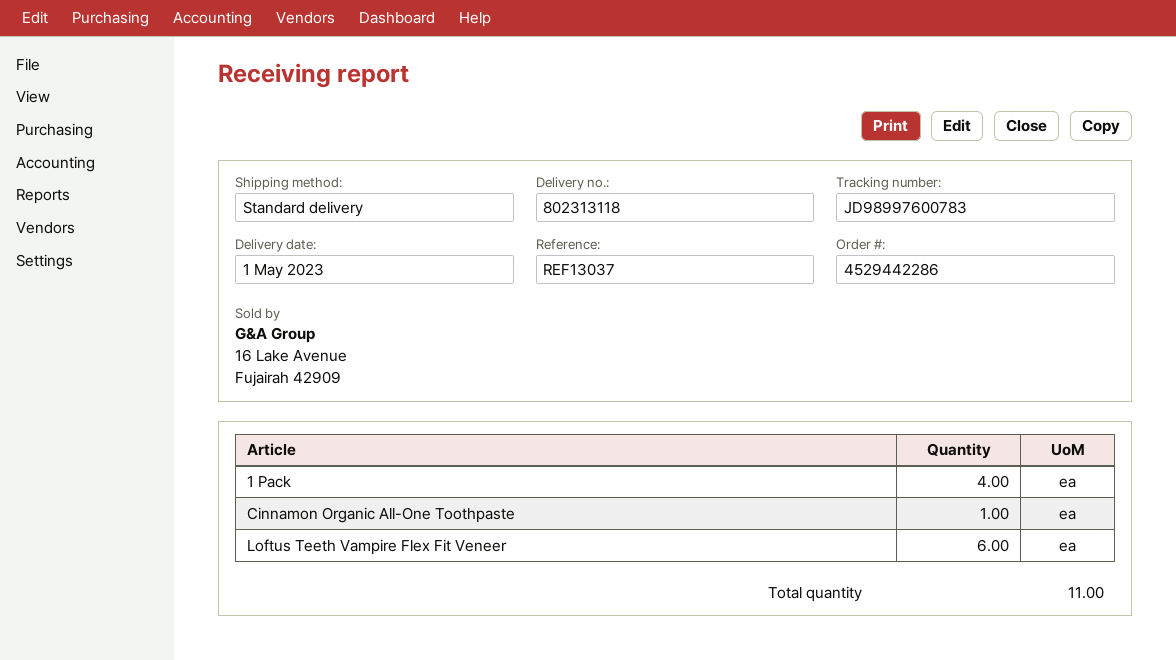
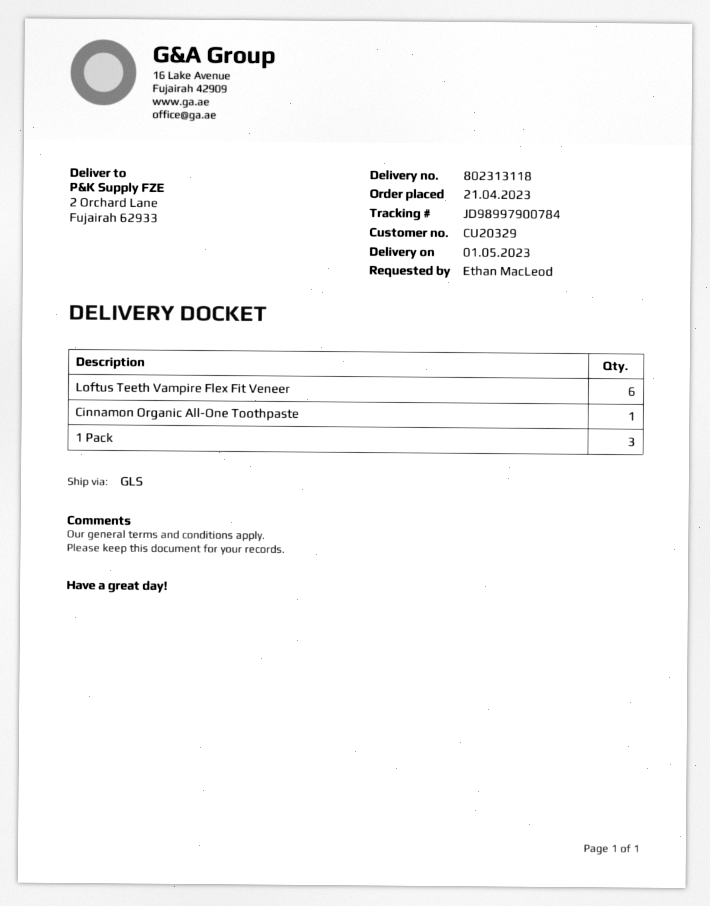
shipping method: standard -> GLS
tracking number: JD98997600783 -> JD98997900784
1 Pack: 4 -> 3

